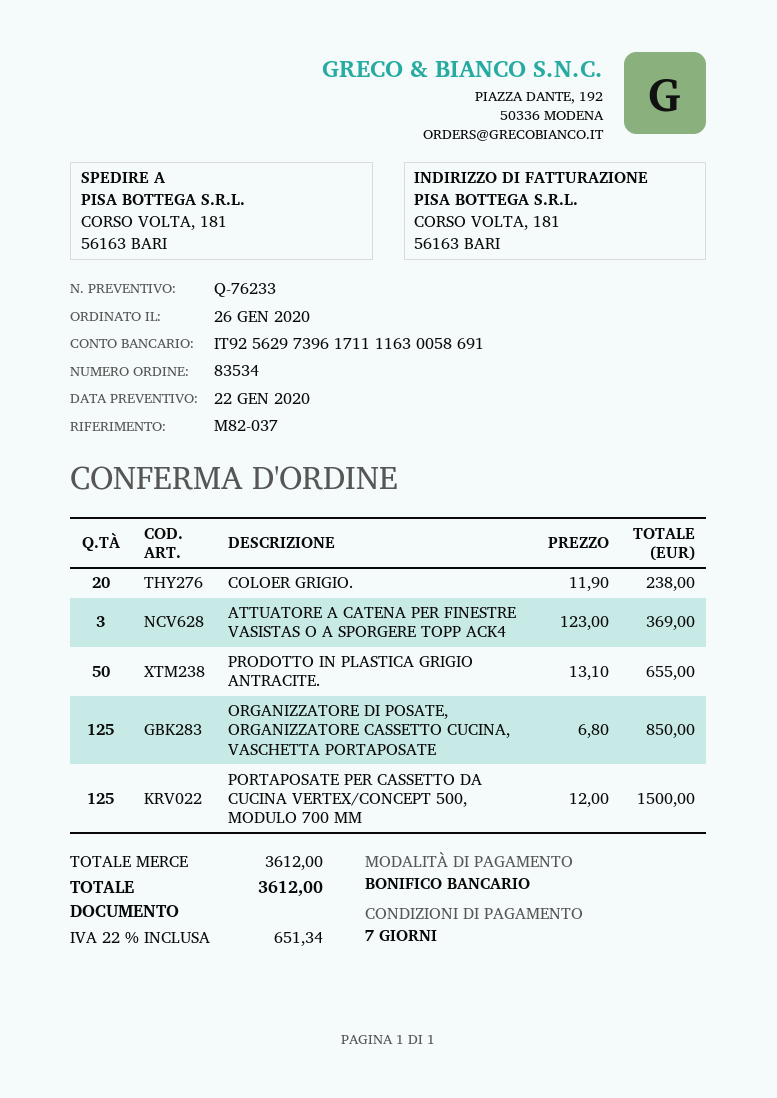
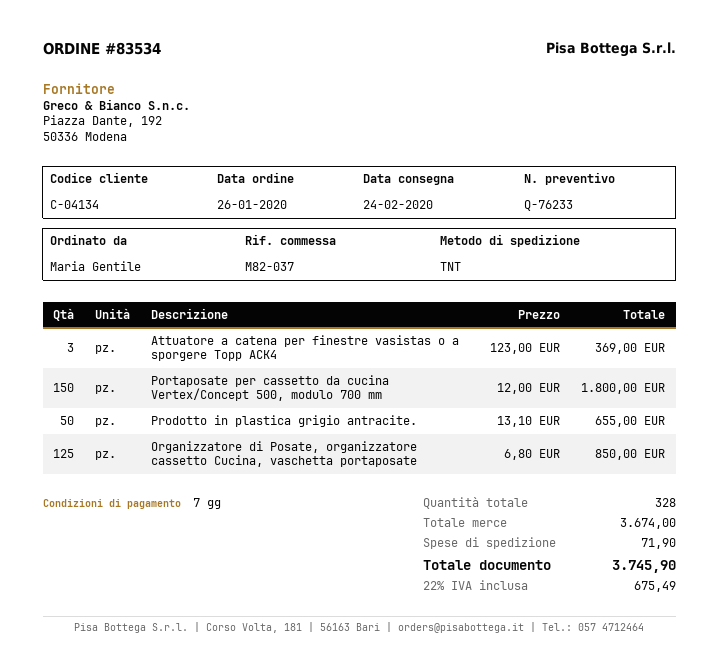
COLOER GRIGIO.: 20 x 11.90 = 238.00 -> none
PORTAPOSATE PER CASSETTO DA CUCINA VERTEX/CONCEPT 500, MODULO 700 MM: 125 x 12.00 = 1500.00 -> 150 x 12.00 = 1800.00
subtotal: 3612.00 -> 3674.00
shipping: none -> 71.90
tax: 22% = 651.34 -> 22% = 675.49
total: 3612.00 -> 3745.90

